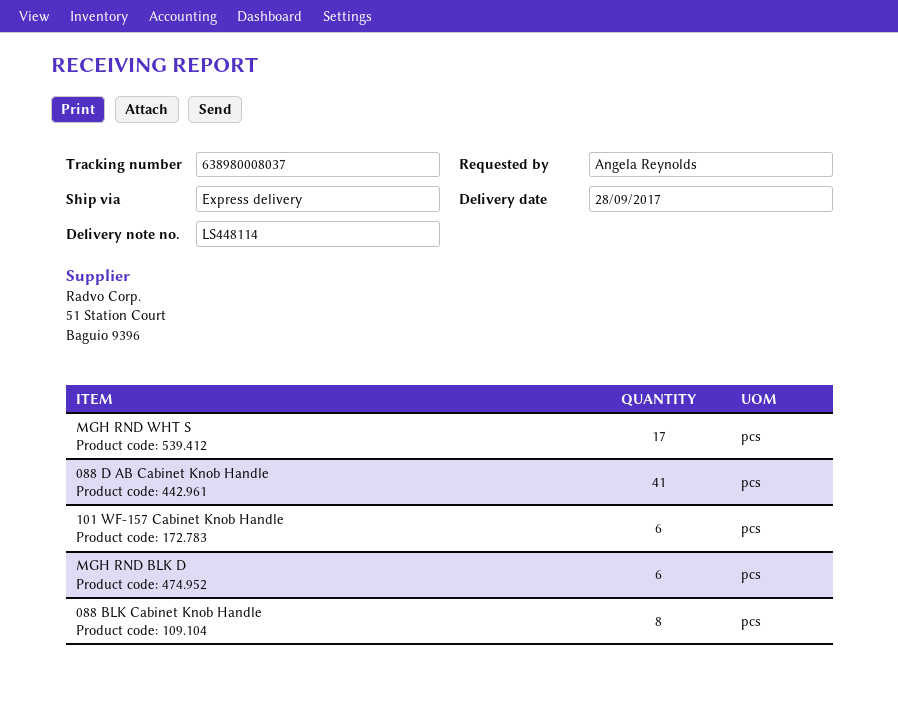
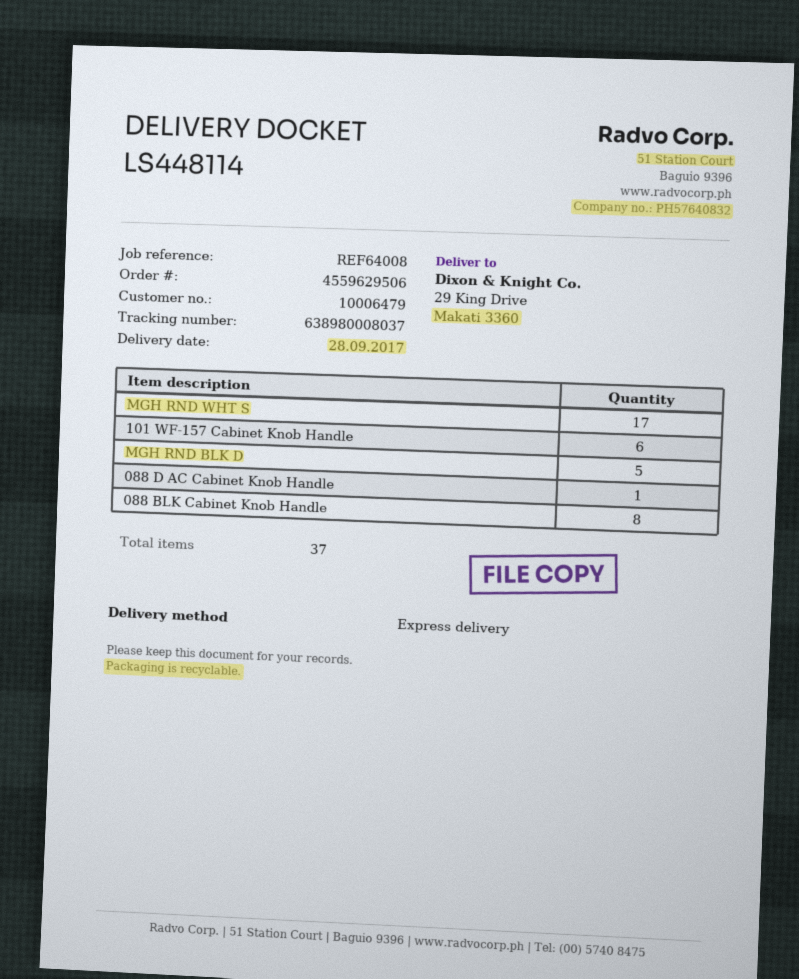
088 D AB Cabinet Knob Handle: 41 -> none
MGH RND BLK D: 6 -> 5
088 D AC Cabinet Knob Handle: none -> 1

